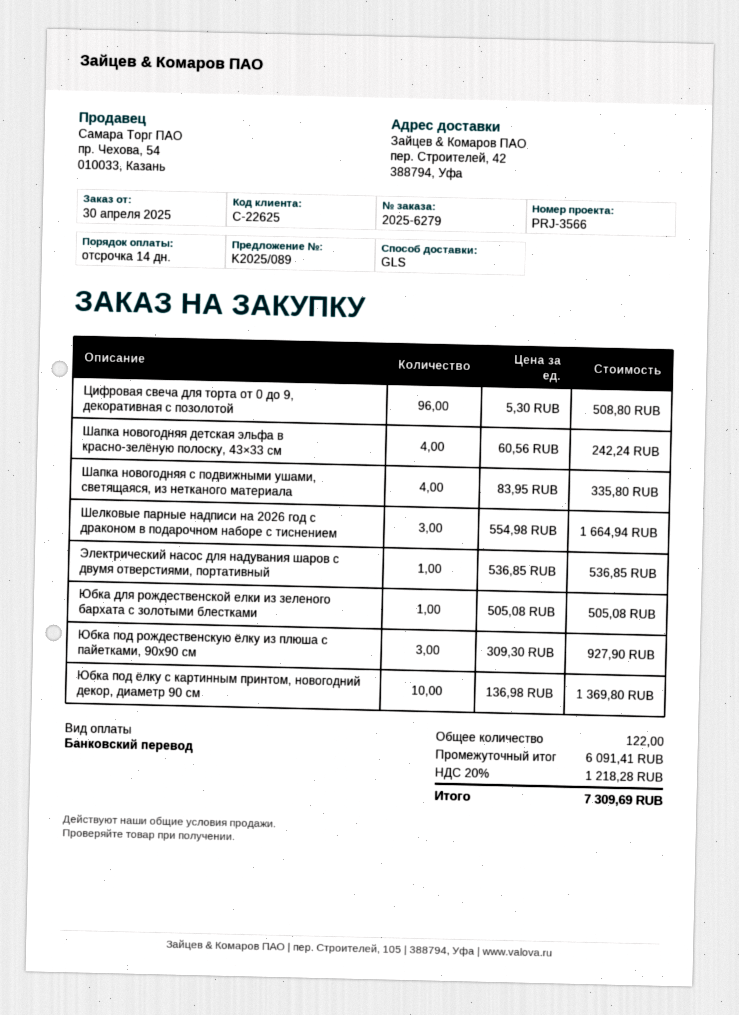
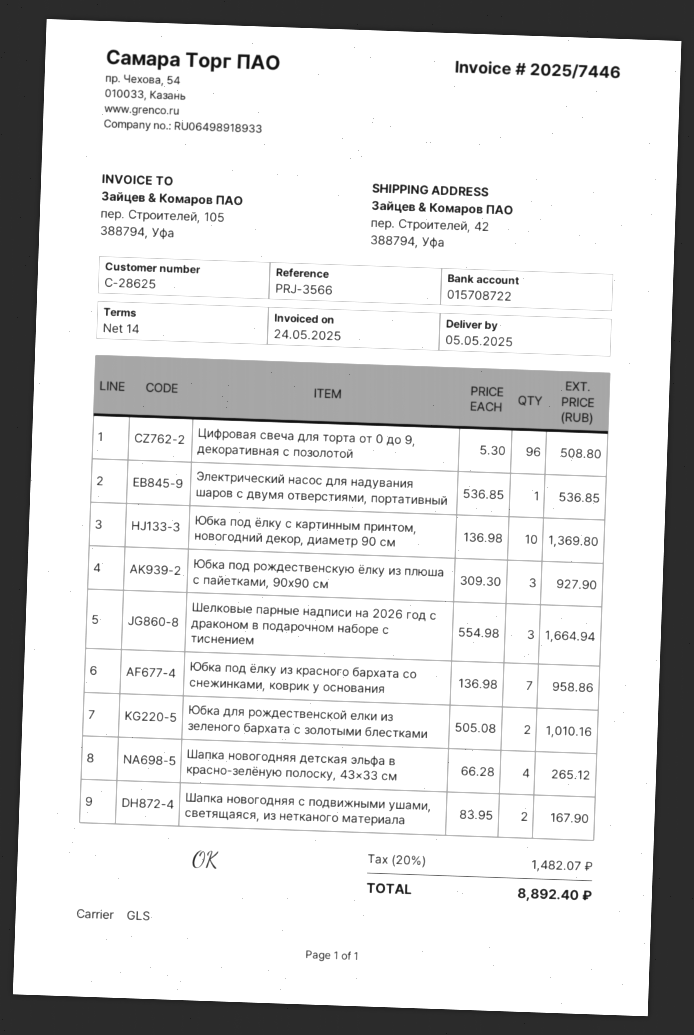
customer number: C-22625 -> C-28625
Шапка новогодняя детская эльфа в красно-зелёную полоску, 43×33 см: 4 x 60.56 = 242.24 -> 4 x 66.28 = 265.12
Шапка новогодняя с подвижными ушами, светящаяся, из нетканого материала: 4 x 83.95 = 335.80 -> 2 x 83.95 = 167.90
Юбка для рождественской елки из зеленого бархата с золотыми блестками: 1 x 505.08 = 505.08 -> 2 x 505.08 = 1010.16
Юбка под ёлку из красного бархата со снежинками, коврик у основания: none -> 7 x 136.98 = 958.86
tax: 20% = 1218.28 -> 20% = 1482.07
total: 7309.69 -> 8892.40

